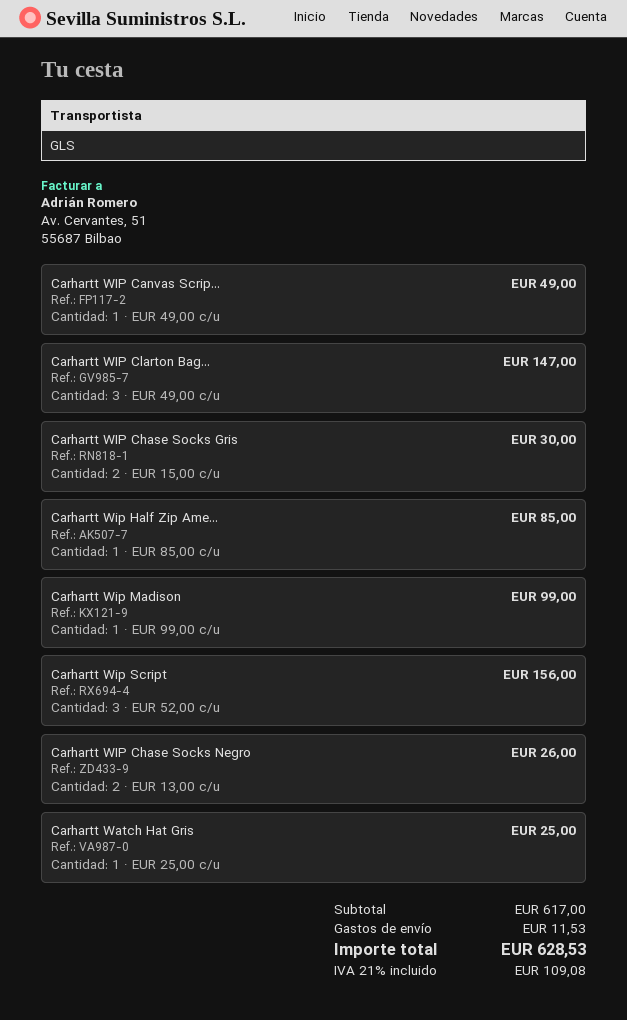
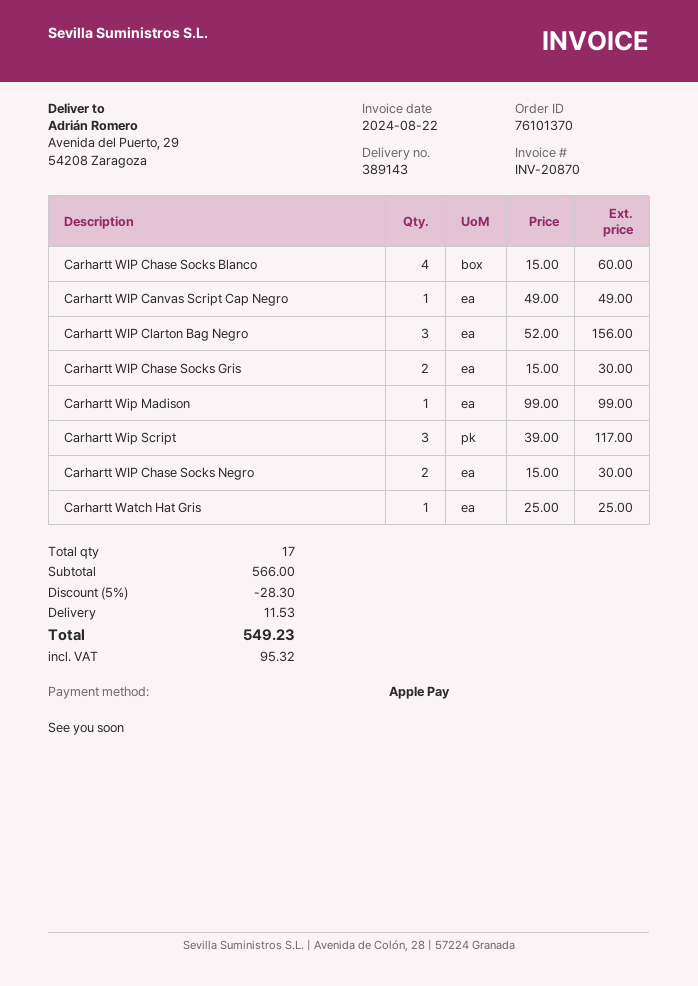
Carhartt WIP Clarton Bag...: 3 x 49.00 = 147.00 -> 3 x 52.00 = 156.00
Carhartt Wip Half Zip Ame...: 1 x 85.00 = 85.00 -> none
Carhartt Wip Script: 3 x 52.00 = 156.00 -> 3 x 39.00 = 117.00
Carhartt WIP Chase Socks Negro: 2 x 13.00 = 26.00 -> 2 x 15.00 = 30.00
Carhartt WIP Chase Socks Blanco: none -> 4 x 15.00 = 60.00
subtotal: 617.00 -> 566.00
discount: none -> 5% = 28.30
tax: 109.08 -> 95.32
total: 628.53 -> 549.23

